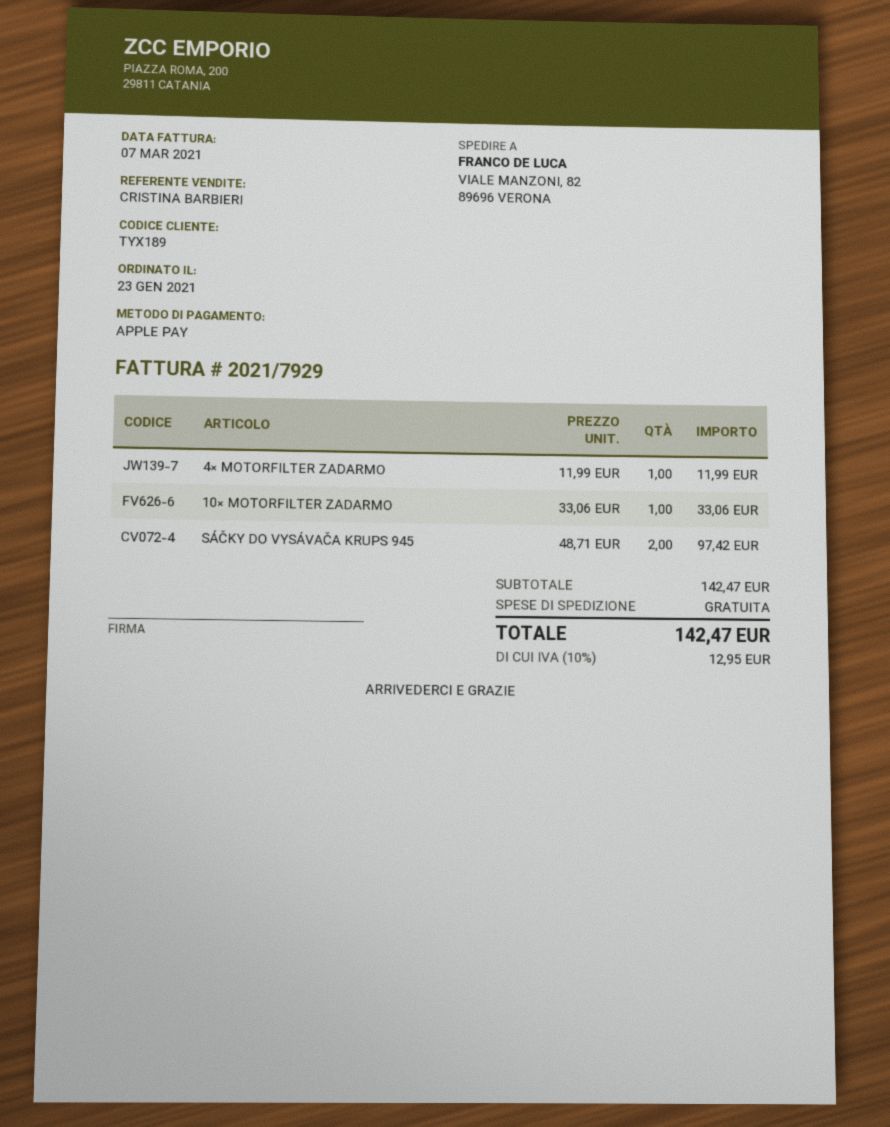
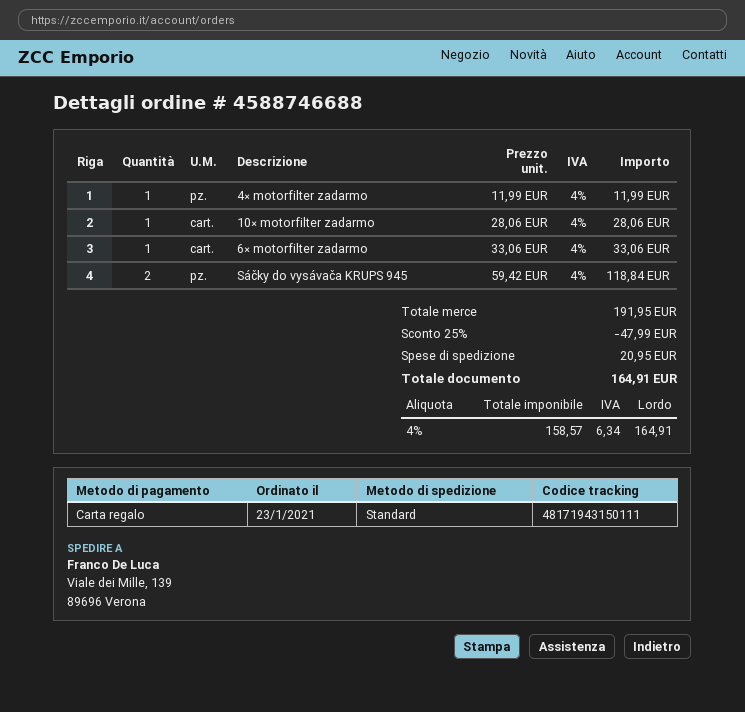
payment method: Apple Pay -> gift card
ship to: VIALE MANZONI, 82, 89696 VERONA -> Viale dei Mille, 139, 89696 Verona
10× MOTORFILTER ZADARMO: 1 x 33.06 = 33.06 -> 1 x 28.06 = 28.06
SÁČKY DO VYSÁVAČA KRUPS 945: 2 x 48.71 = 97.42 -> 2 x 59.42 = 118.84
6× motorfilter zadarmo: none -> 1 x 33.06 = 33.06
subtotal: 142.47 -> 191.95
discount: none -> 25% = 47.99
shipping: 0.00 -> 20.95
tax: 10% = 12.95 -> 4% = 6.34
total: 142.47 -> 164.91

